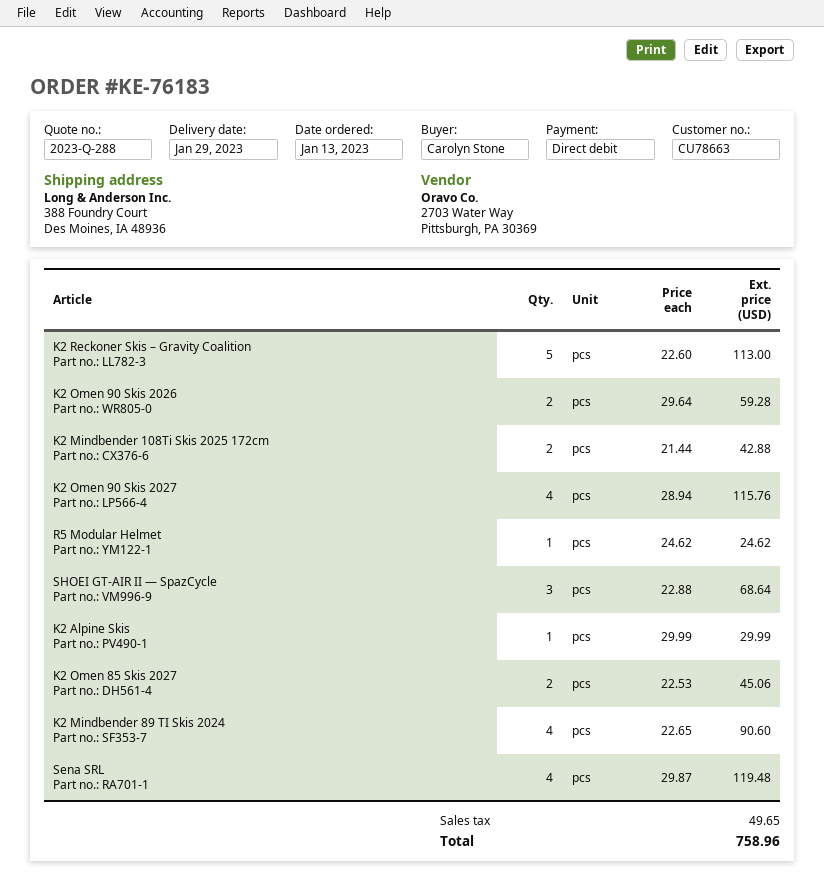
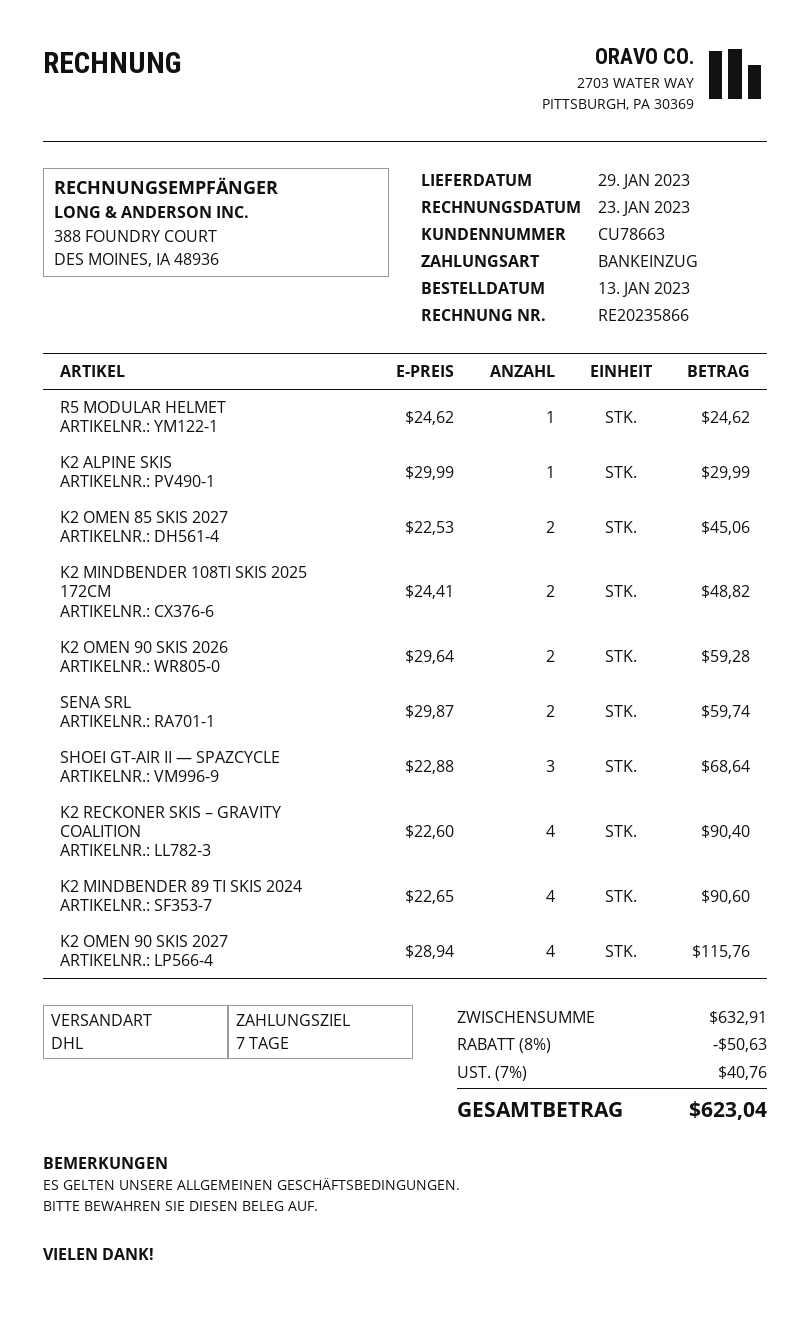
K2 Reckoner Skis – Gravity Coalition: 5 x 22.60 = 113.00 -> 4 x 22.60 = 90.40
K2 Mindbender 108Ti Skis 2025 172cm: 2 x 21.44 = 42.88 -> 2 x 24.41 = 48.82
Sena SRL: 4 x 29.87 = 119.48 -> 2 x 29.87 = 59.74
discount: none -> 8% = 50.63
tax: 49.65 -> 40.76
total: 758.96 -> 623.04

